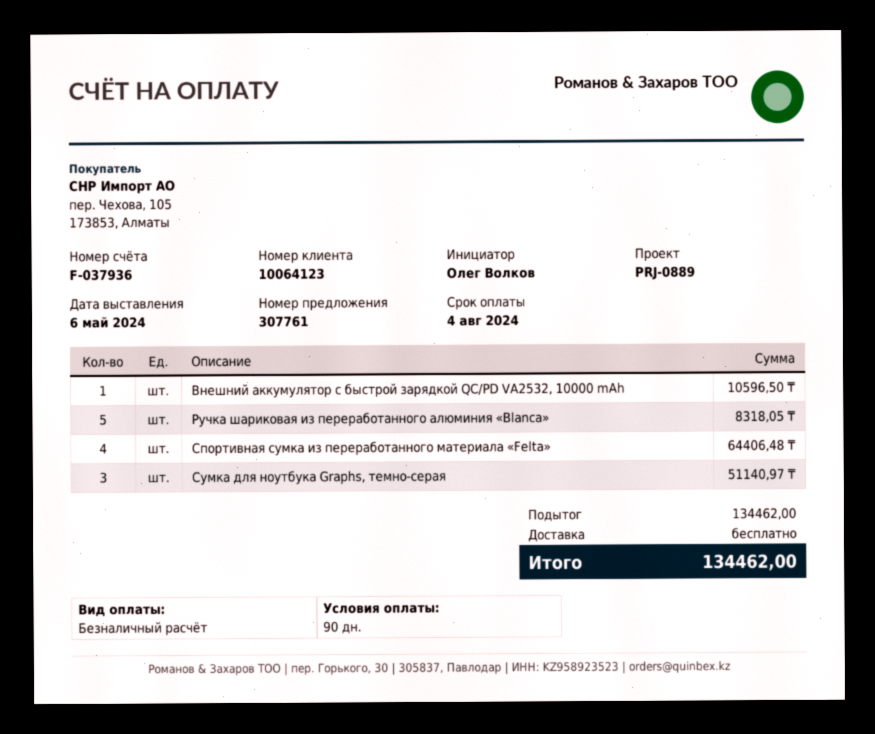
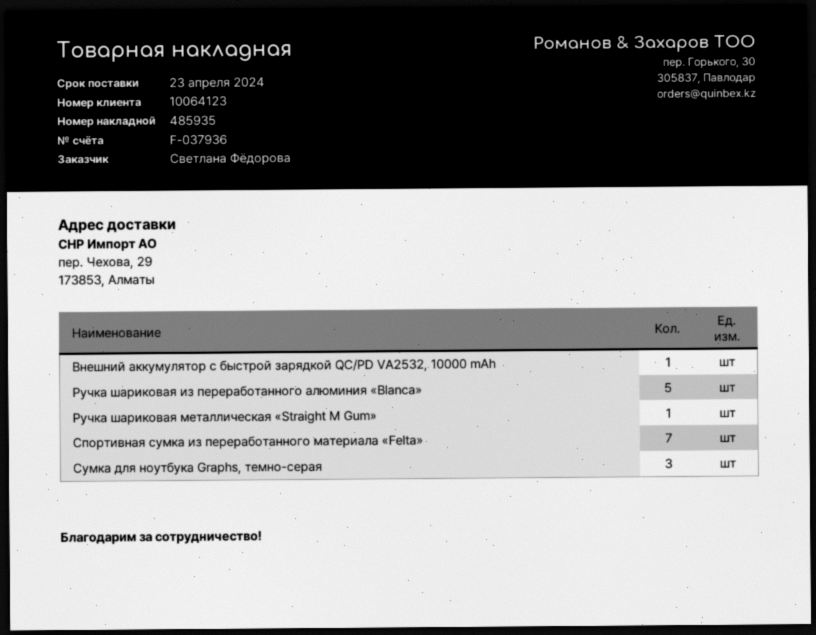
ordered by: Олег Волков -> Светлана Фёдорова
Спортивная сумка из переработанного материала «Felta»: 4 -> 7
Ручка шариковая металлическая «Straight M Gum»: none -> 1

